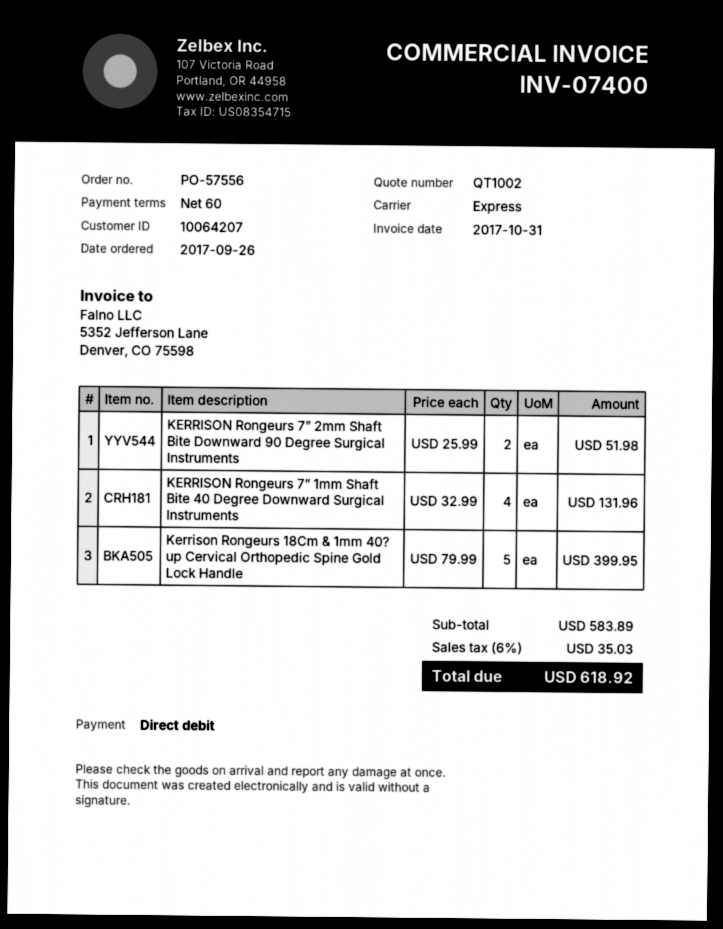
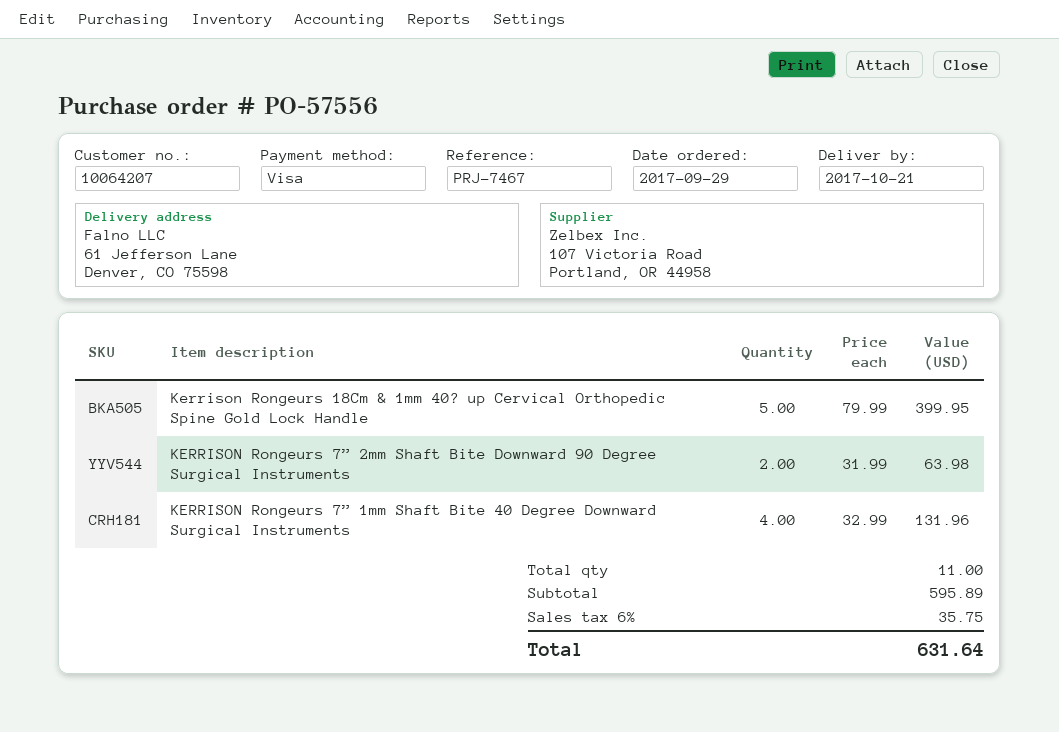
order date: 2017-09-26 -> 2017-09-29
payment method: direct debit -> Visa
KERRISON Rongeurs 7” 2mm Shaft Bite Downward 90 Degree Surgical Instruments: 2 x 25.99 = 51.98 -> 2 x 31.99 = 63.98
subtotal: 583.89 -> 595.89
tax: 6% = 35.03 -> 6% = 35.75
total: 618.92 -> 631.64

